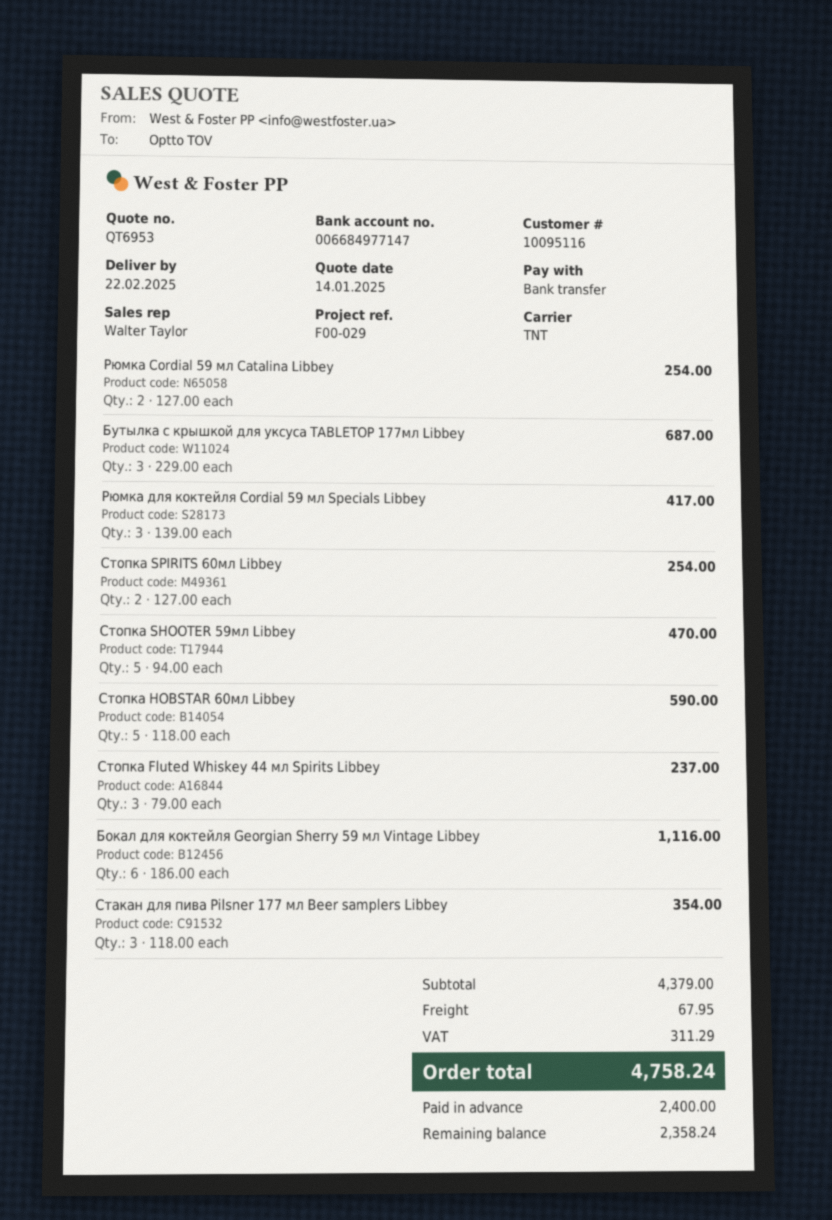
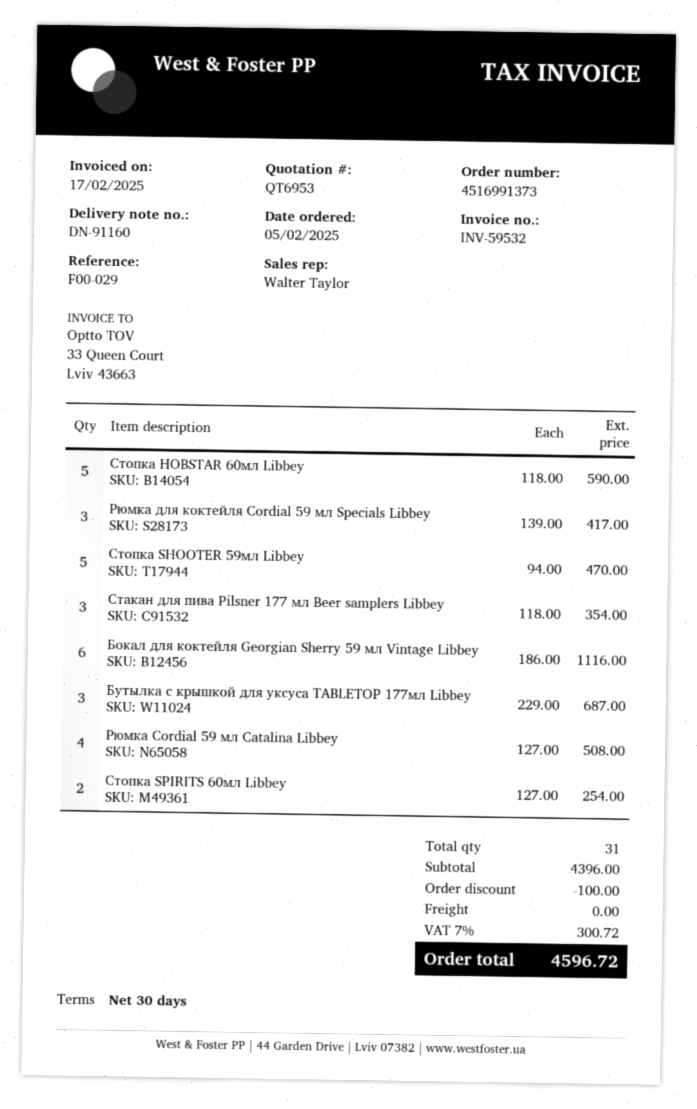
Рюмка Cordial 59 мл Catalina Libbey: 2 x 127.00 = 254.00 -> 4 x 127.00 = 508.00
Стопка Fluted Whiskey 44 мл Spirits Libbey: 3 x 79.00 = 237.00 -> none
subtotal: 4379.00 -> 4396.00
discount: none -> 100.00
shipping: 67.95 -> 0.00
tax: 311.29 -> 300.72
total: 4758.24 -> 4596.72

